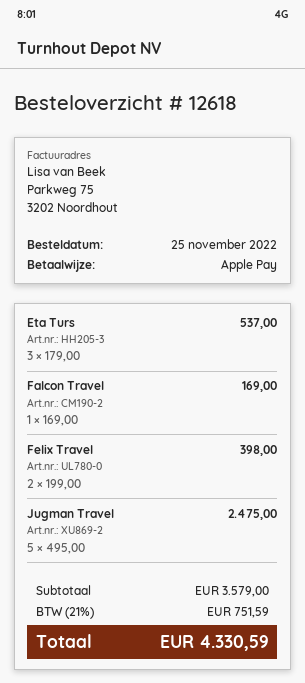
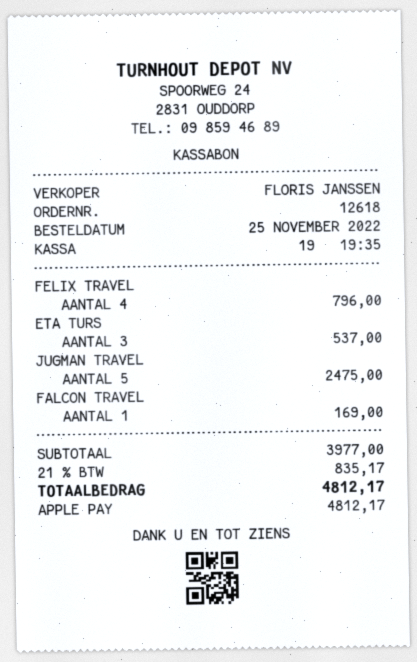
Felix Travel: 2 for 398.00 -> 4 for 796.00
subtotal: 3579.00 -> 3977.00
tax: 21% = 751.59 -> 21% = 835.17
total: 4330.59 -> 4812.17

